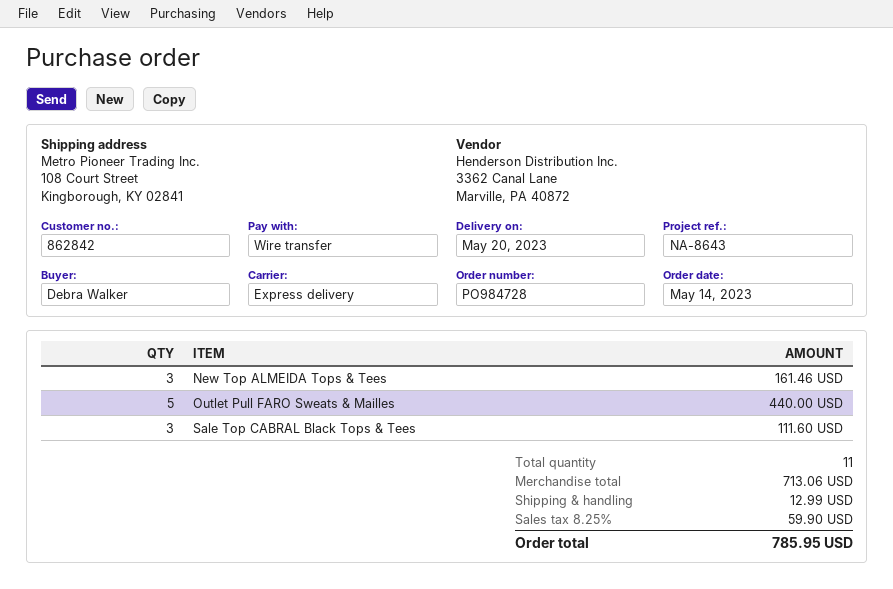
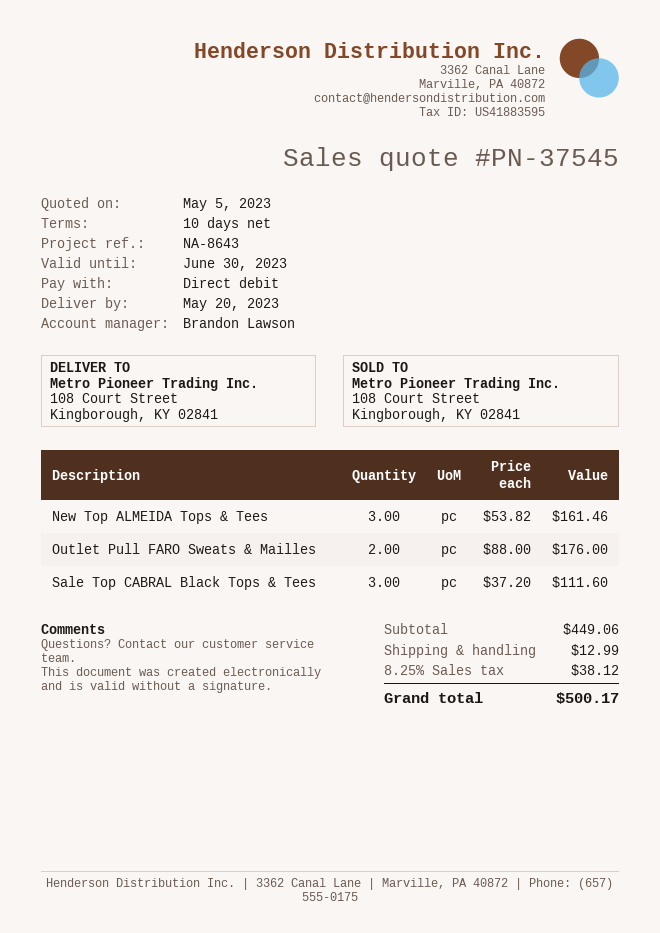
payment method: bank transfer -> direct debit
Outlet Pull FARO Sweats & Mailles: 5 for 440.00 -> 2 for 176.00
subtotal: 713.06 -> 449.06
tax: 8.25% = 59.90 -> 8.25% = 38.12
total: 785.95 -> 500.17

